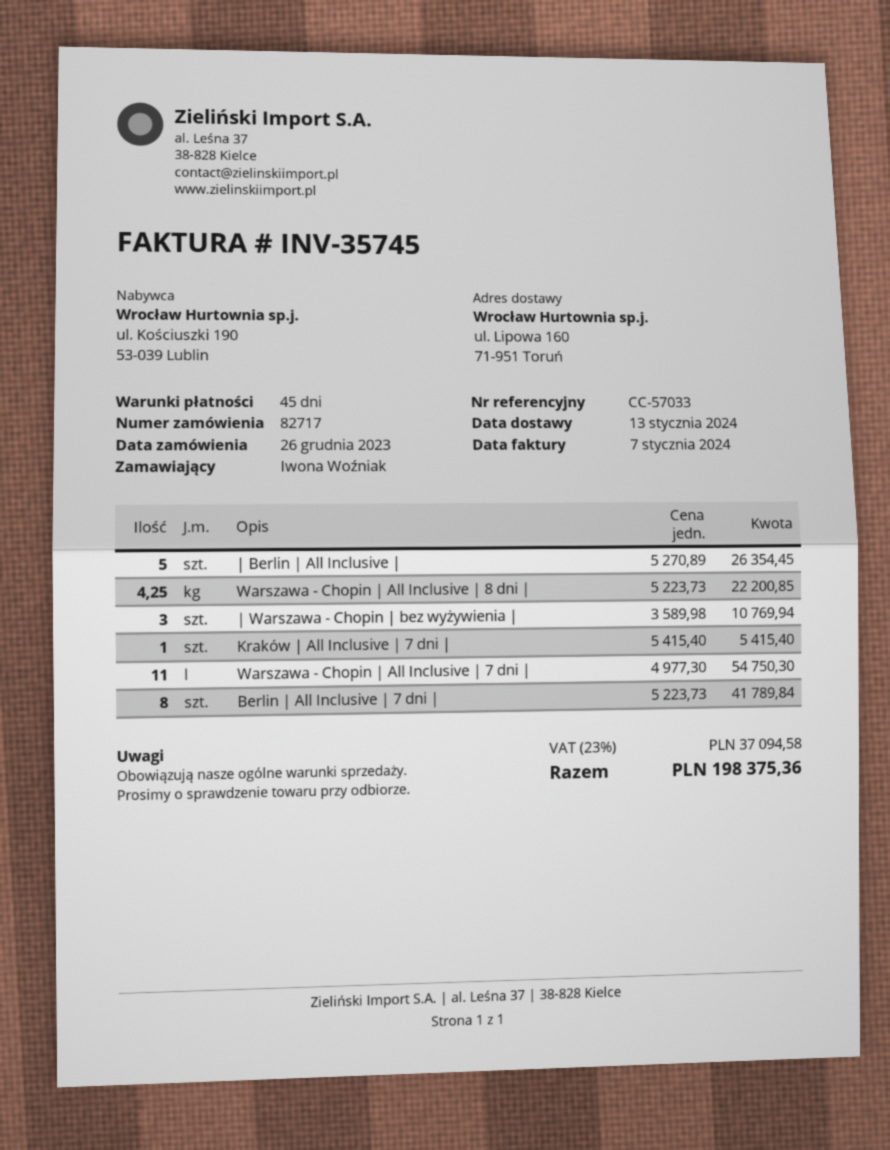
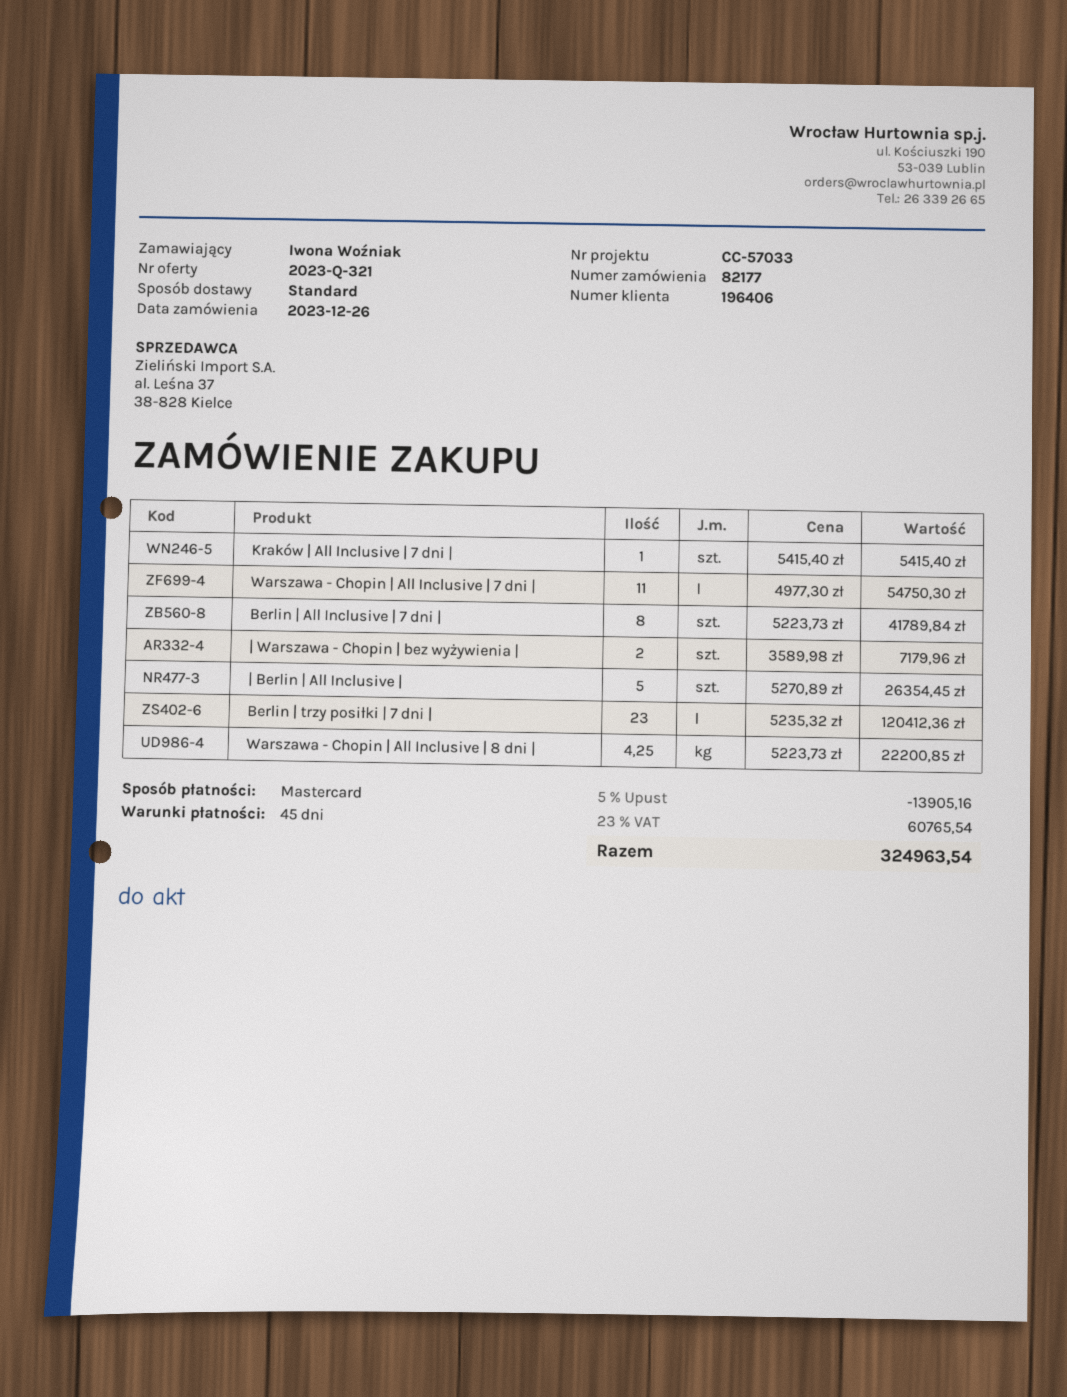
order number: 82717 -> 82177
| Warszawa - Chopin | bez wyżywienia |: 3 x 3589.98 = 10769.94 -> 2 x 3589.98 = 7179.96
Berlin | trzy posiłki | 7 dni |: none -> 23 x 5235.32 = 120412.36
discount: none -> 5% = 13905.16
tax: 23% = 37094.58 -> 23% = 60765.54
total: 198375.36 -> 324963.54

